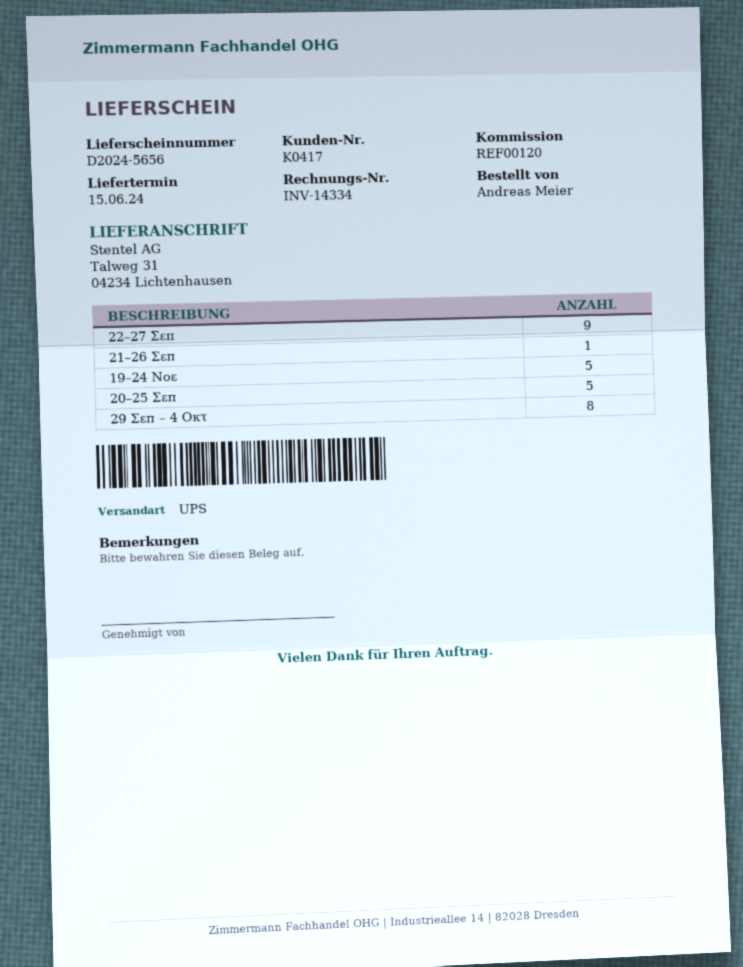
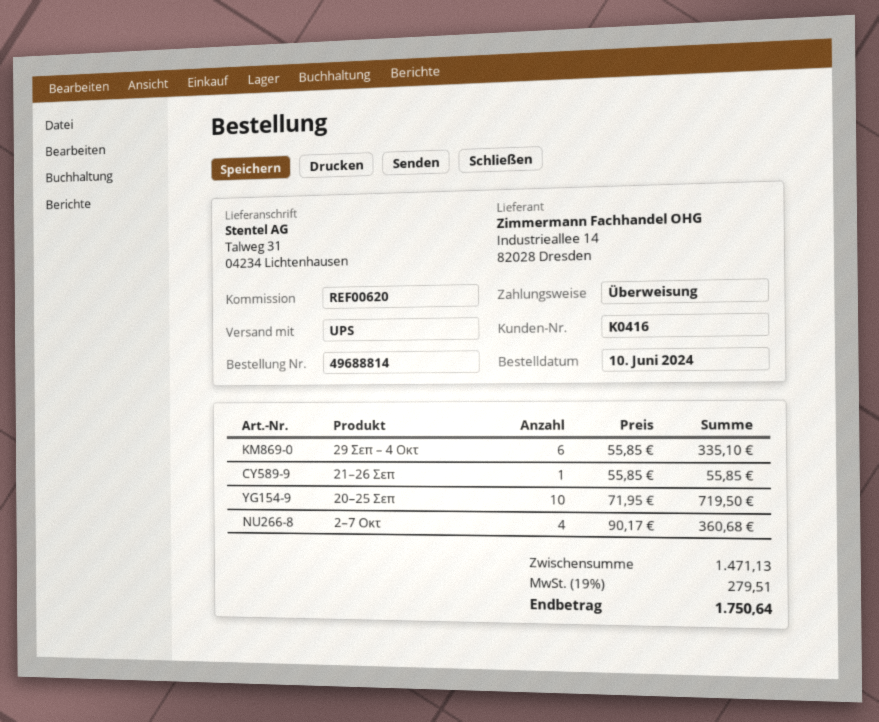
customer number: K0417 -> K0416
reference: REF00120 -> REF00620
22–27 Σεπ: 9 -> none
19–24 Νοε: 5 -> none
20–25 Σεπ: 5 -> 10
29 Σεπ – 4 Οκτ: 8 -> 6
2–7 Οκτ: none -> 4

